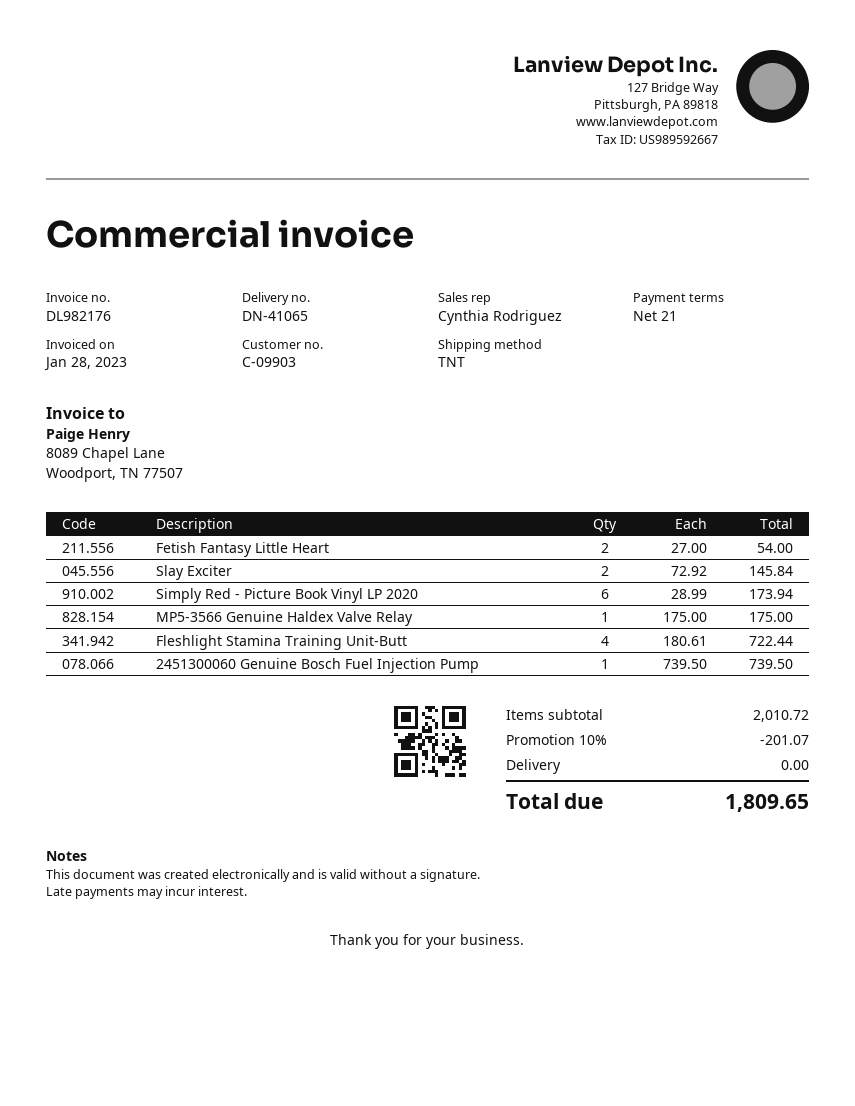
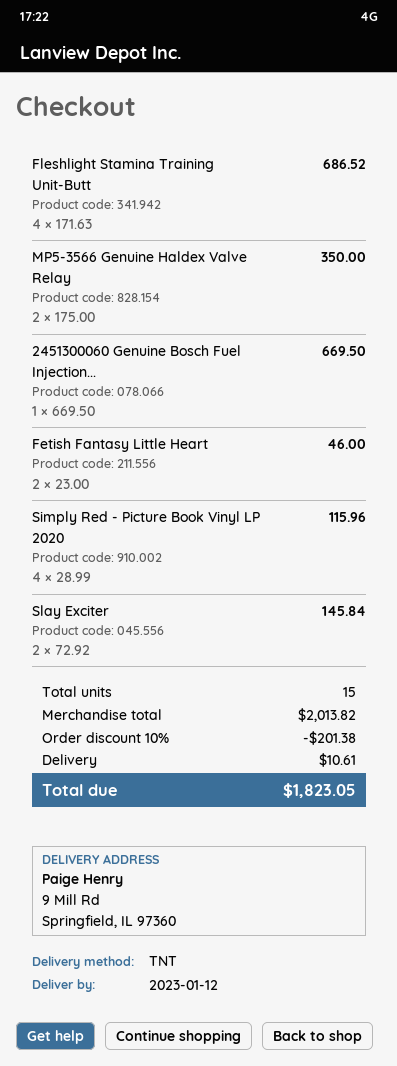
Fetish Fantasy Little Heart: 2 x 27.00 = 54.00 -> 2 x 23.00 = 46.00
Simply Red - Picture Book Vinyl LP 2020: 6 x 28.99 = 173.94 -> 4 x 28.99 = 115.96
MP5-3566 Genuine Haldex Valve Relay: 1 x 175.00 = 175.00 -> 2 x 175.00 = 350.00
Fleshlight Stamina Training Unit-Butt: 4 x 180.61 = 722.44 -> 4 x 171.63 = 686.52
2451300060 Genuine Bosch Fuel Injection Pump: 1 x 739.50 = 739.50 -> 1 x 669.50 = 669.50
subtotal: 2010.72 -> 2013.82
discount: 10% = 201.07 -> 10% = 201.38
shipping: 0.00 -> 10.61
total: 1809.65 -> 1823.05

